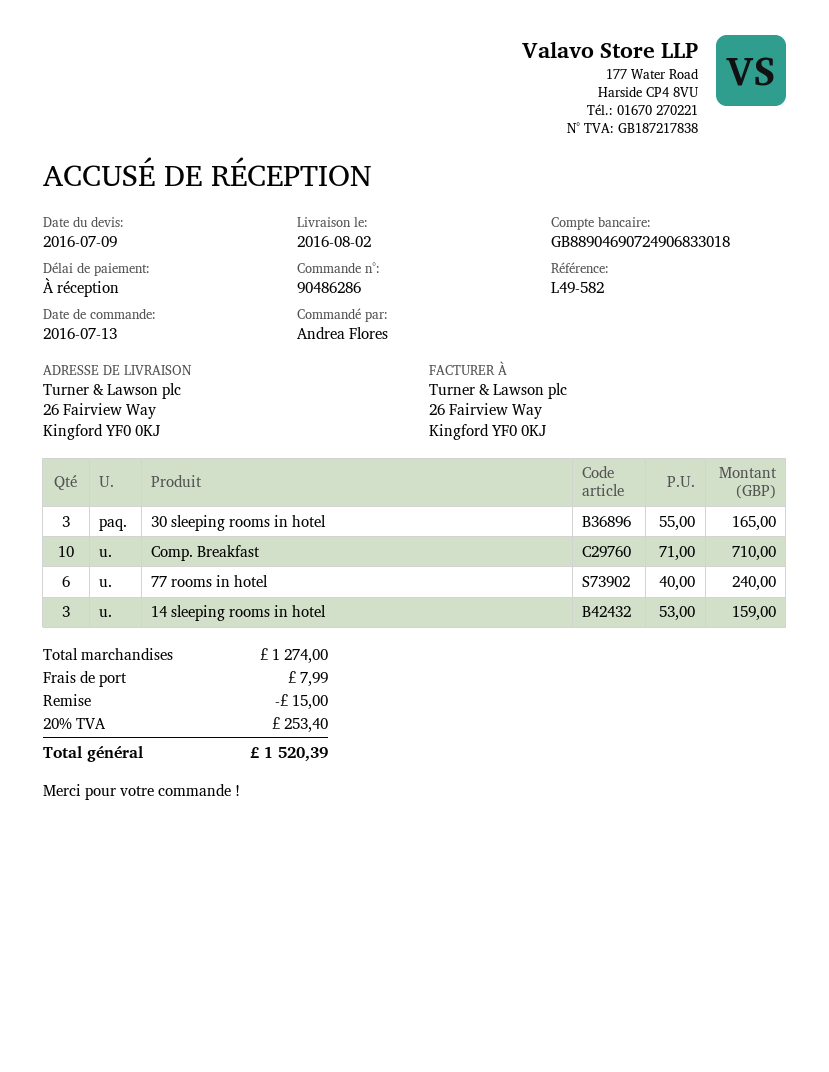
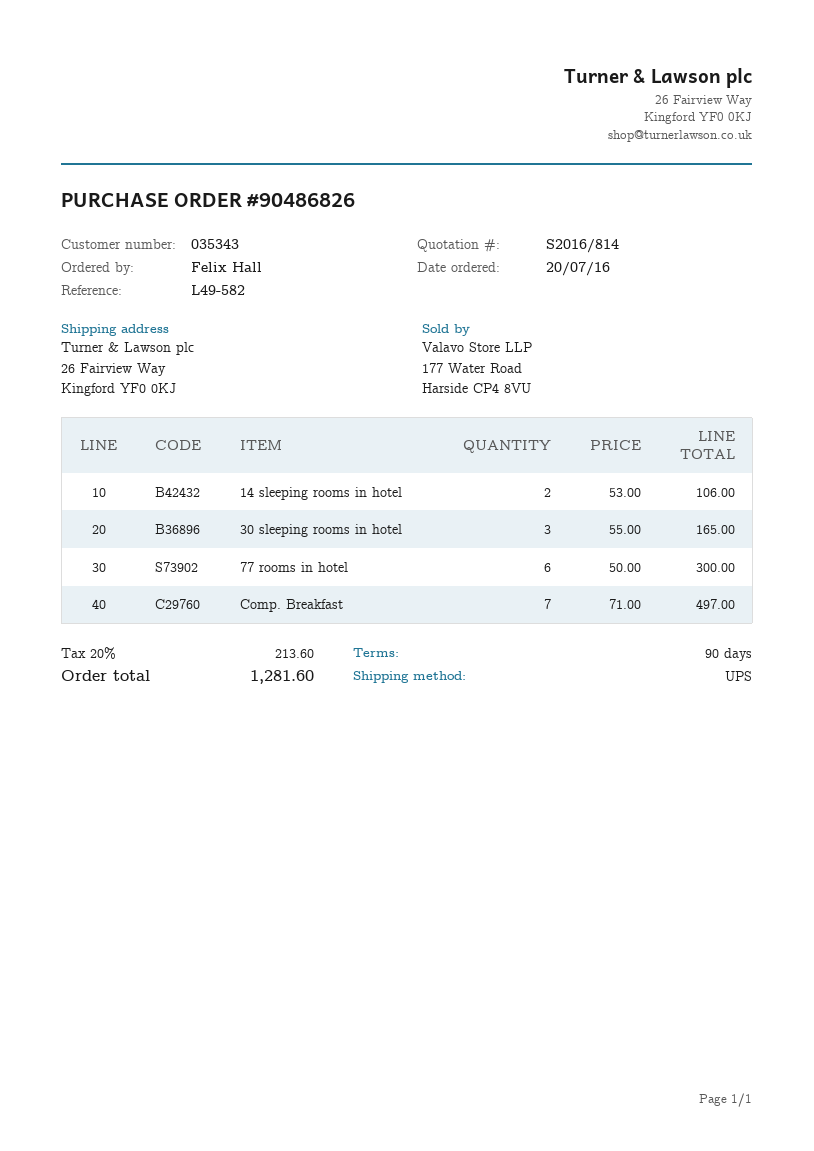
order number: 90486286 -> 90486826
order date: 2016-07-13 -> 2016-07-20
payment terms: on receipt -> 90 days
ordered by: Andrea Flores -> Felix Hall
Comp. Breakfast: 10 x 71.00 = 710.00 -> 7 x 71.00 = 497.00
77 rooms in hotel: 6 x 40.00 = 240.00 -> 6 x 50.00 = 300.00
14 sleeping rooms in hotel: 3 x 53.00 = 159.00 -> 2 x 53.00 = 106.00
discount: 15.00 -> none
shipping: 7.99 -> none
tax: 20% = 253.40 -> 20% = 213.60
total: 1520.39 -> 1281.60

